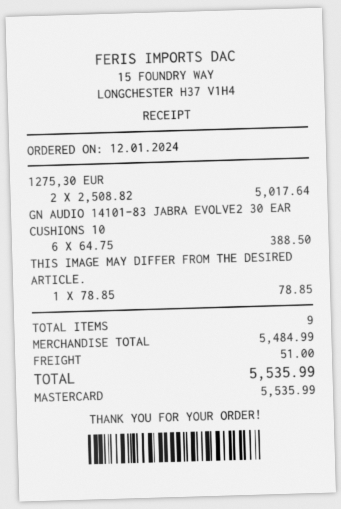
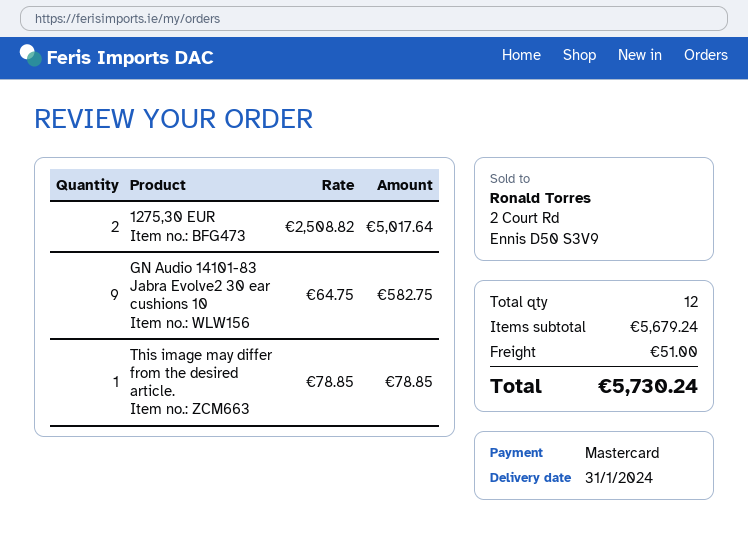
GN AUDIO 14101-83 JABRA EVOLVE2 30 EAR CUSHIONS 10: 6 x 64.75 = 388.50 -> 9 x 64.75 = 582.75
total quantity: 9 -> 12
subtotal: 5484.99 -> 5679.24
total: 5535.99 -> 5730.24

